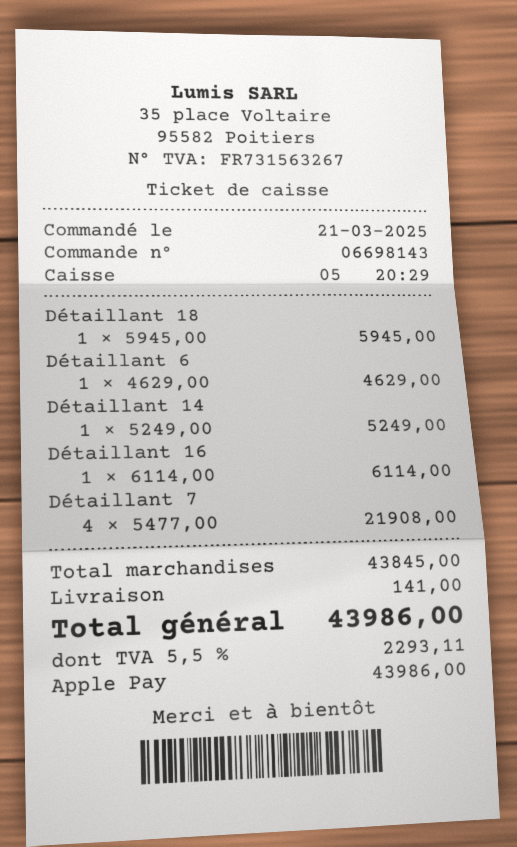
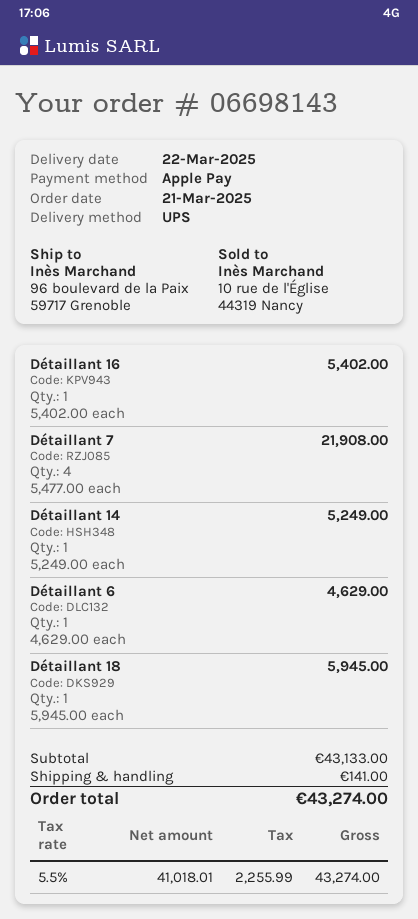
Détaillant 16: 1 x 6114.00 = 6114.00 -> 1 x 5402.00 = 5402.00
subtotal: 43845.00 -> 43133.00
tax: 5.5% = 2293.11 -> 5.5% = 2255.99
total: 43986.00 -> 43274.00

